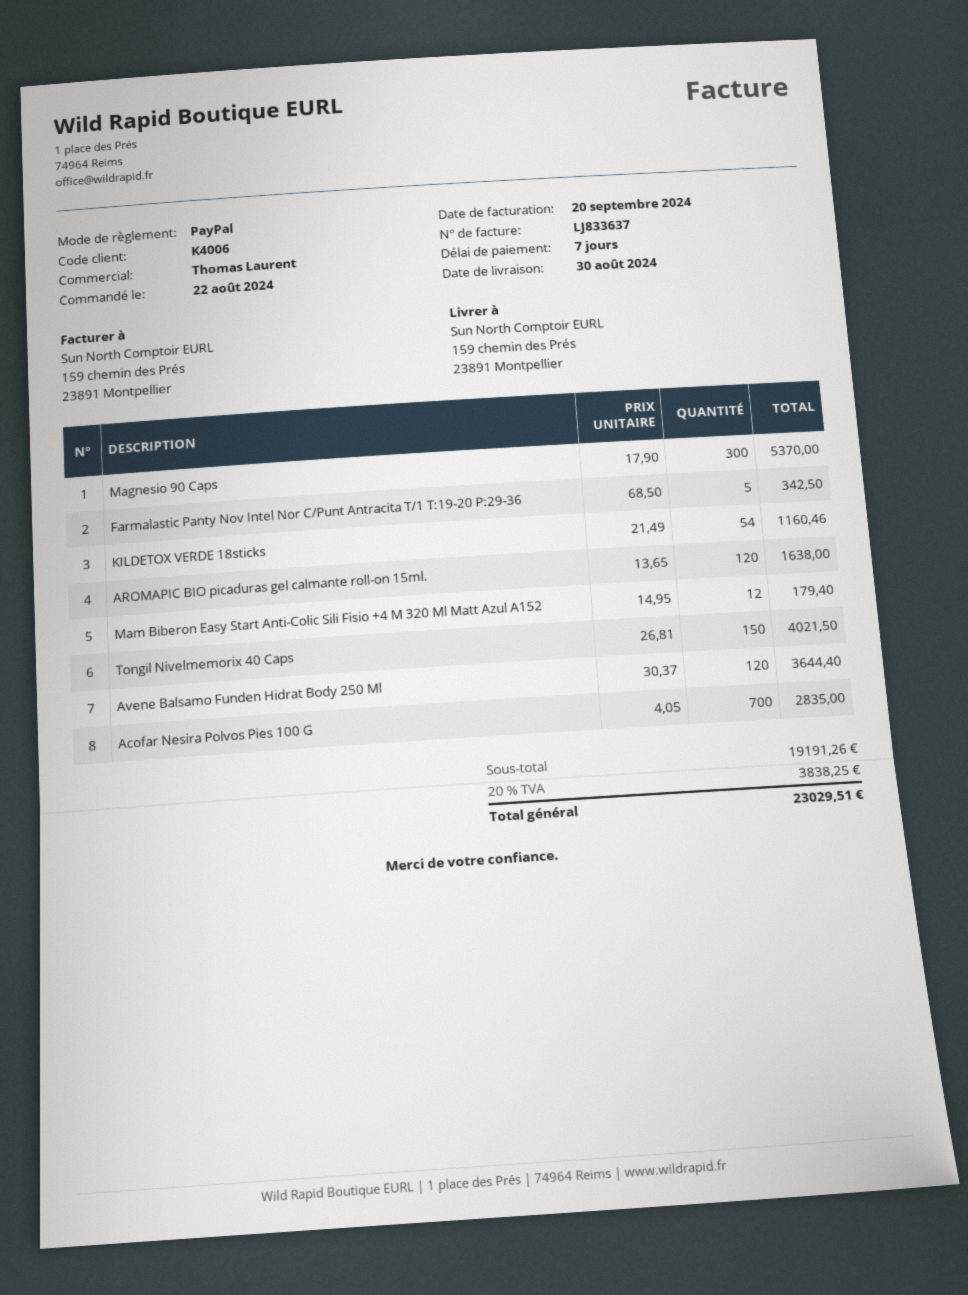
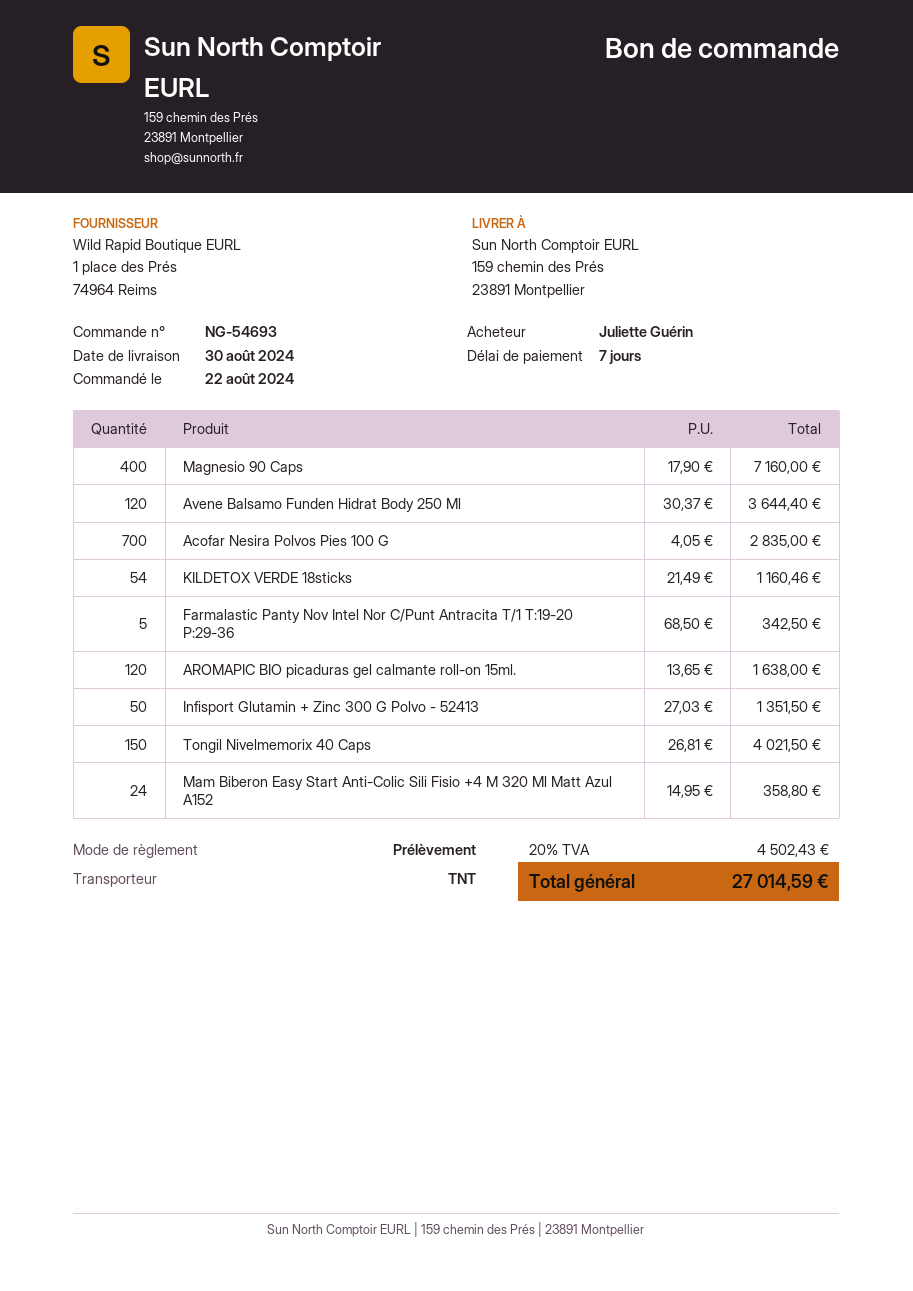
payment method: PayPal -> direct debit
Magnesio 90 Caps: 300 x 17.90 = 5370.00 -> 400 x 17.90 = 7160.00
Mam Biberon Easy Start Anti-Colic Sili Fisio +4 M 320 Ml Matt Azul A152: 12 x 14.95 = 179.40 -> 24 x 14.95 = 358.80
Infisport Glutamin + Zinc 300 G Polvo - 52413: none -> 50 x 27.03 = 1351.50
tax: 20% = 3838.25 -> 20% = 4502.43
total: 23029.51 -> 27014.59

